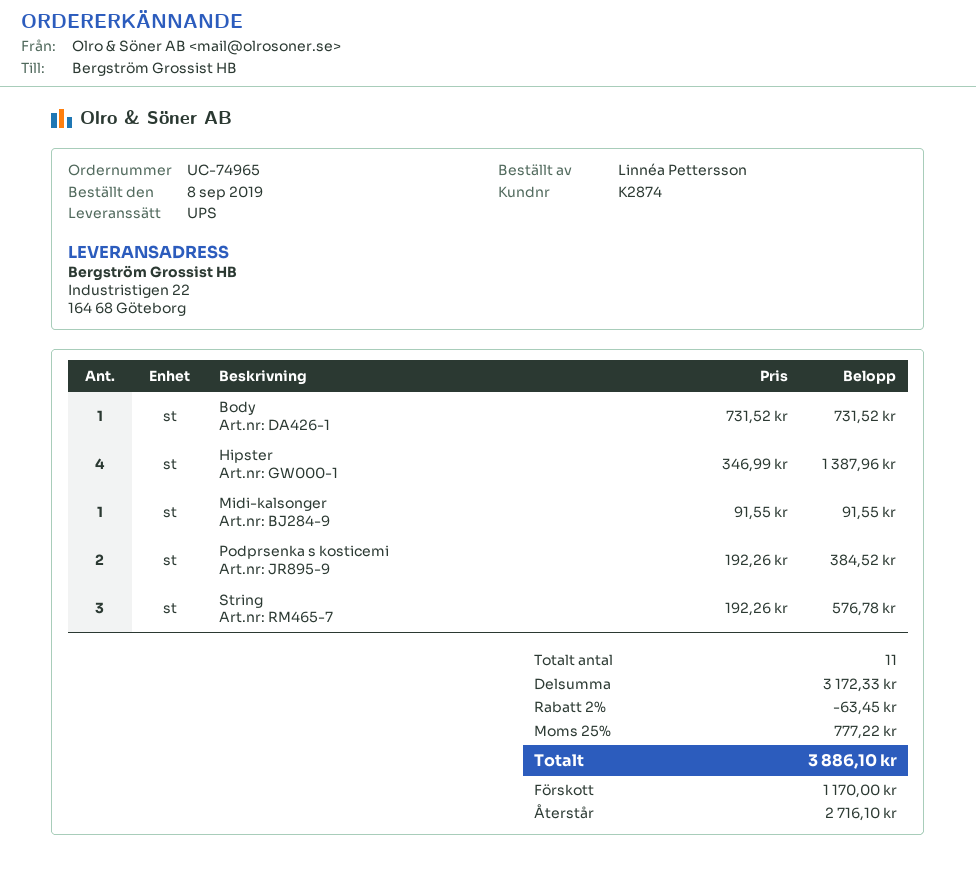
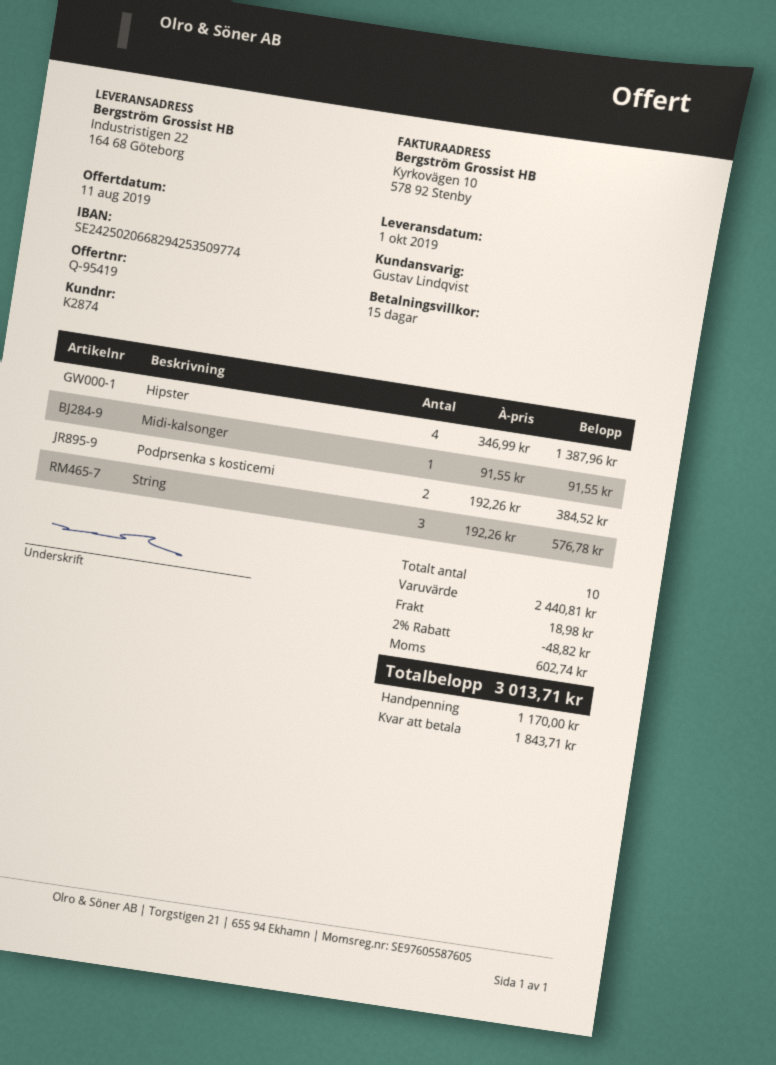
Body: 1 x 731.52 = 731.52 -> none
total quantity: 11 -> 10
subtotal: 3172.33 -> 2440.81
discount: 2% = 63.45 -> 2% = 48.82
shipping: none -> 18.98
tax: 777.22 -> 602.74
total: 3886.10 -> 3013.71
balance: 2716.10 -> 1843.71

